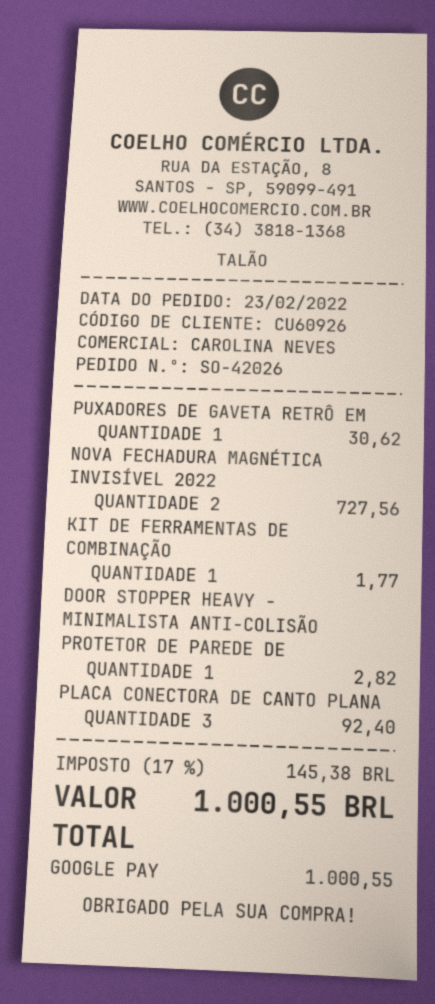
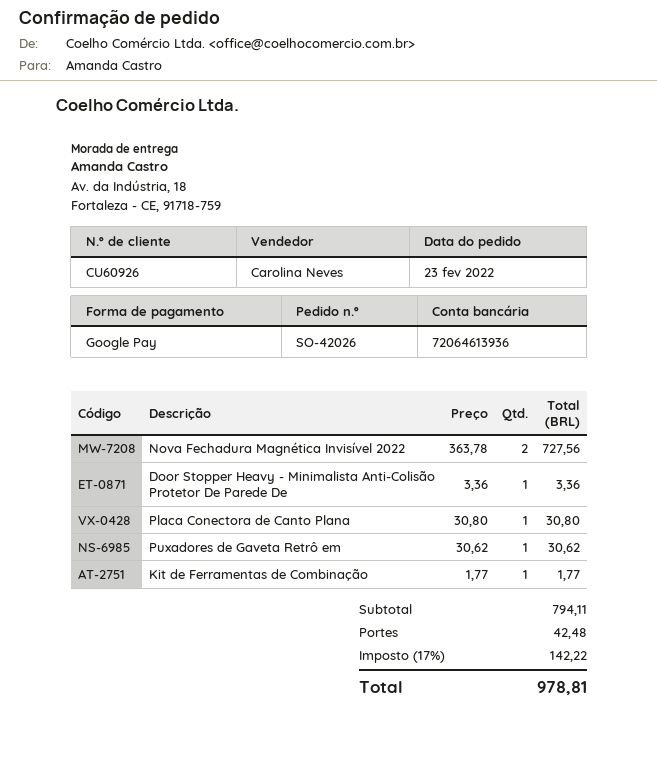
DOOR STOPPER HEAVY - MINIMALISTA ANTI-COLISÃO PROTETOR DE PAREDE DE: 1 for 2.82 -> 1 for 3.36
PLACA CONECTORA DE CANTO PLANA: 3 for 92.40 -> 1 for 30.80
shipping: none -> 42.48
tax: 17% = 145.38 -> 17% = 142.22
total: 1000.55 -> 978.81

